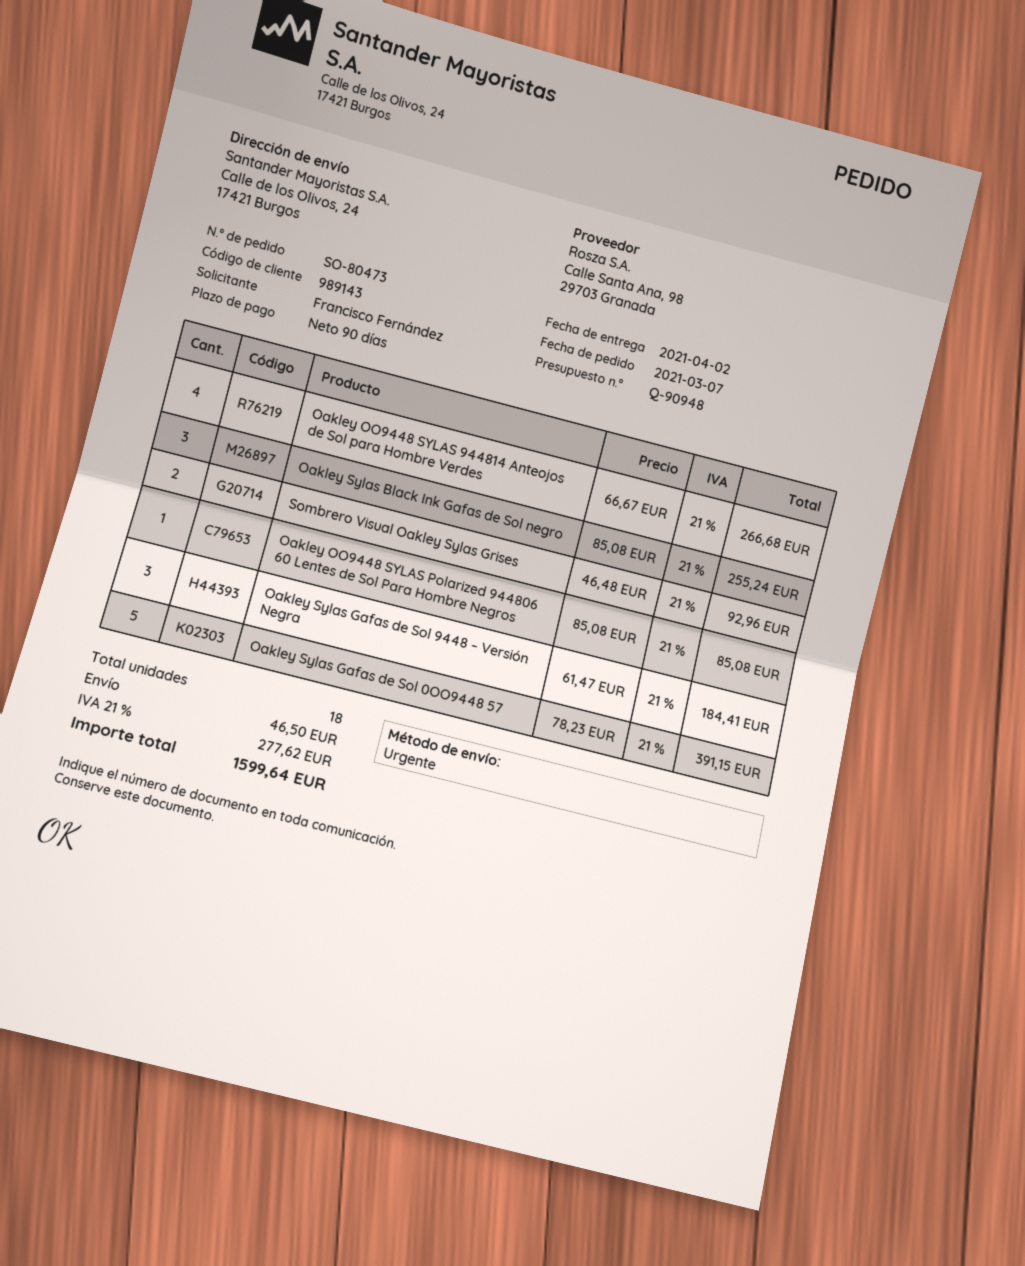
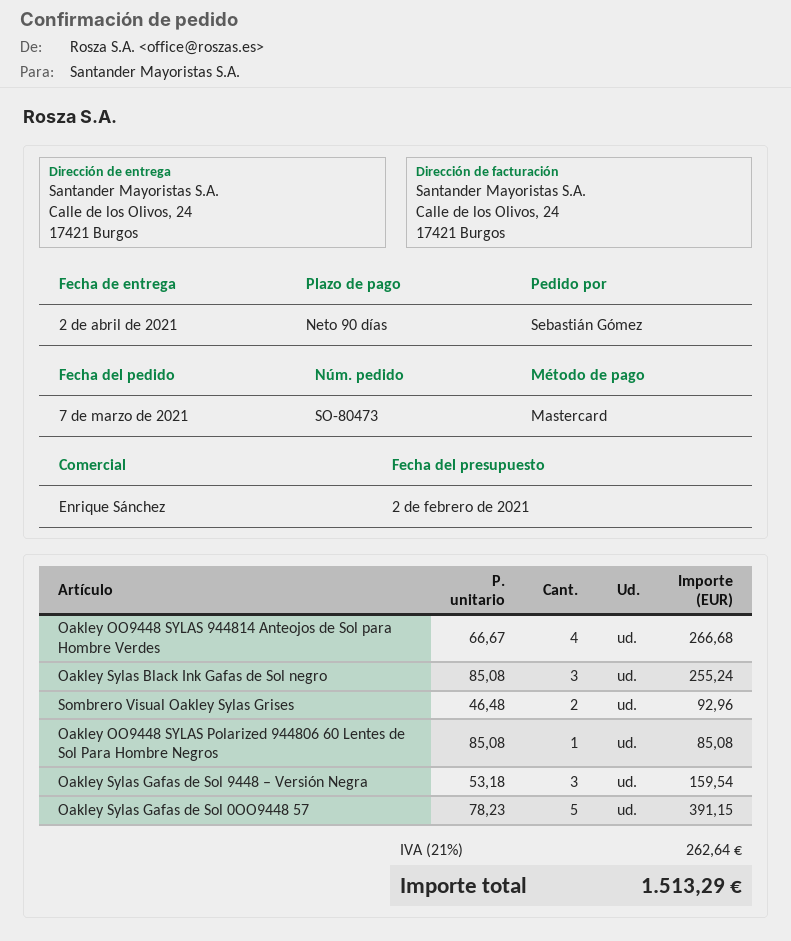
ordered by: Francisco Fernández -> Sebastián Gómez
Oakley Sylas Gafas de Sol 9448 – Versión Negra: 3 x 61.47 = 184.41 -> 3 x 53.18 = 159.54
shipping: 46.50 -> none
tax: 21% = 277.62 -> 21% = 262.64
total: 1599.64 -> 1513.29

